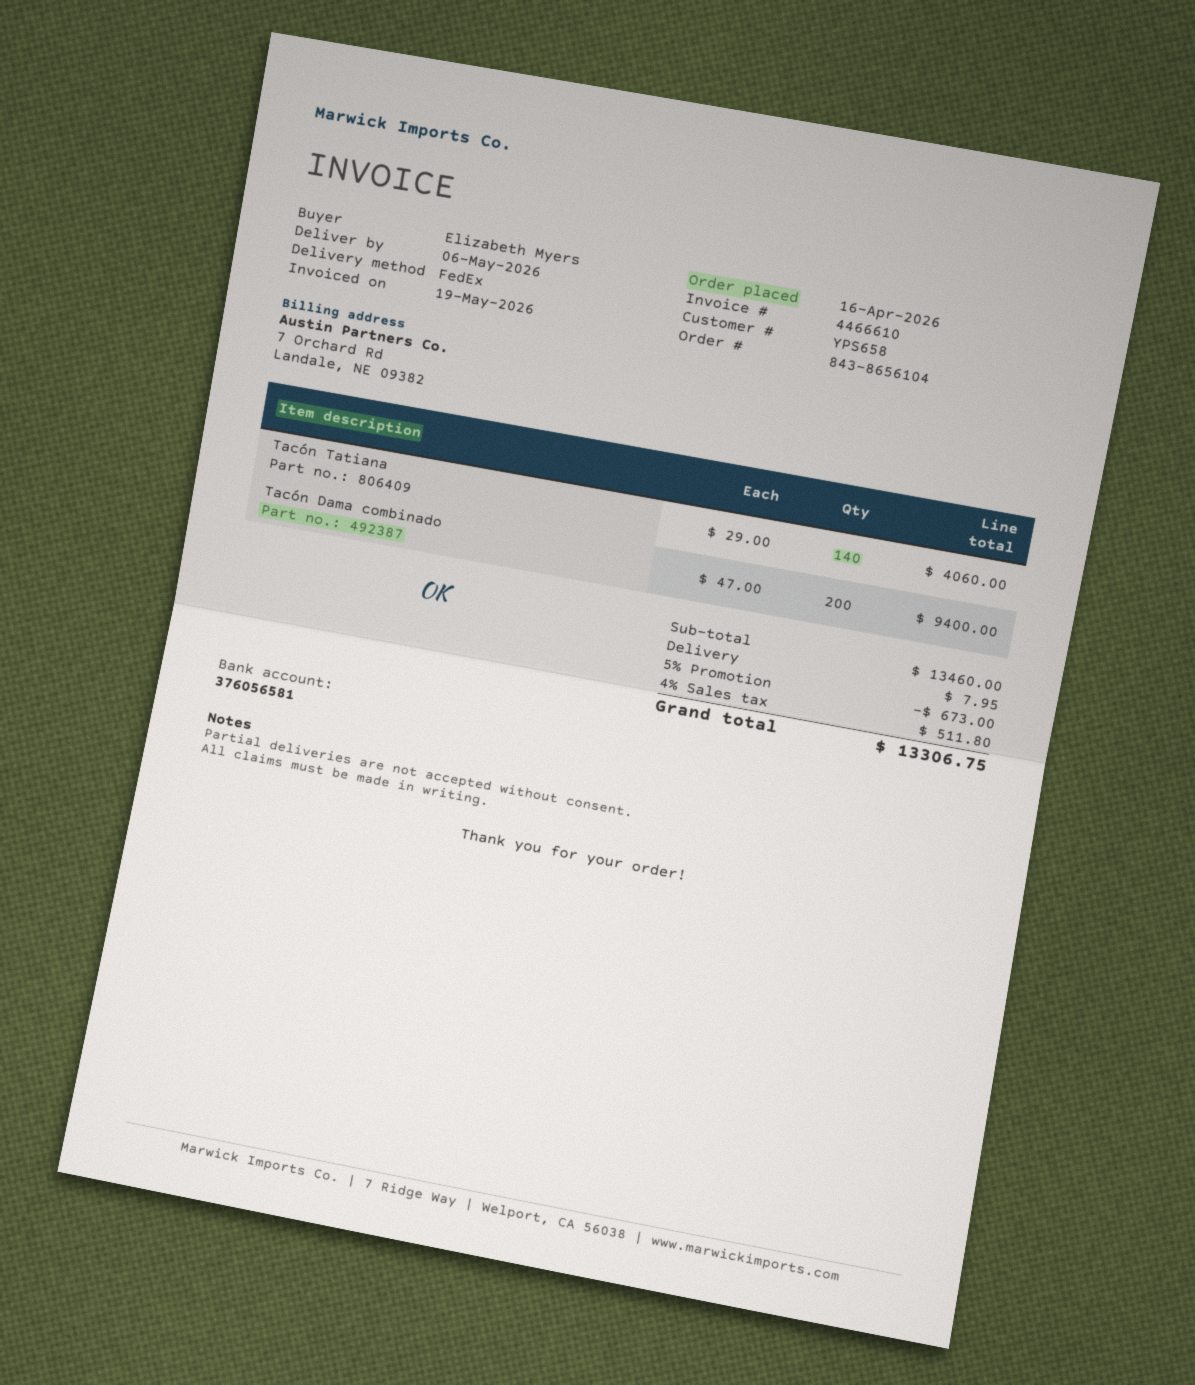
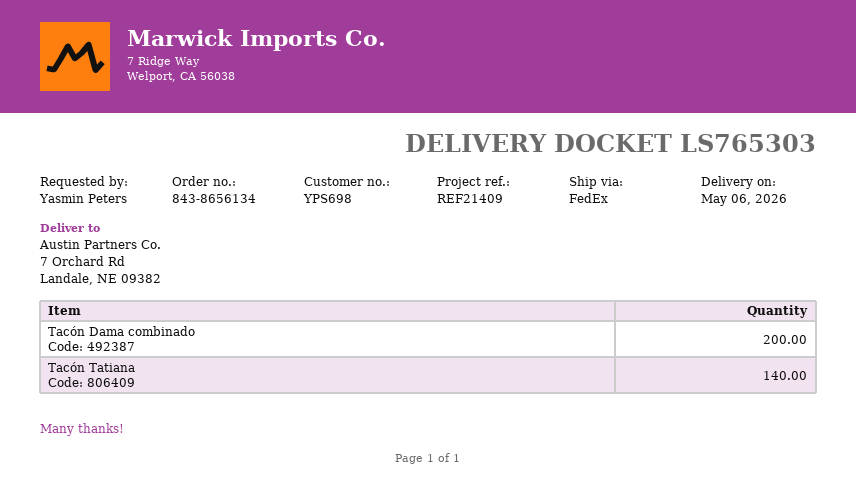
order number: 843-8656104 -> 843-8656134
customer number: YPS658 -> YPS698
ordered by: Elizabeth Myers -> Yasmin Peters

